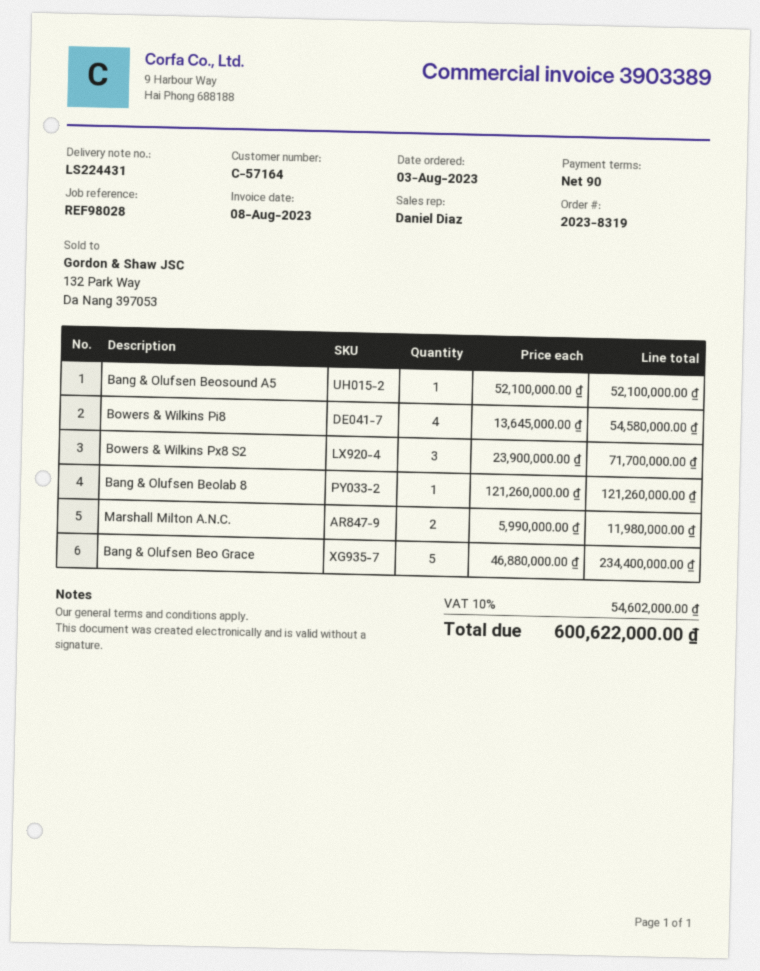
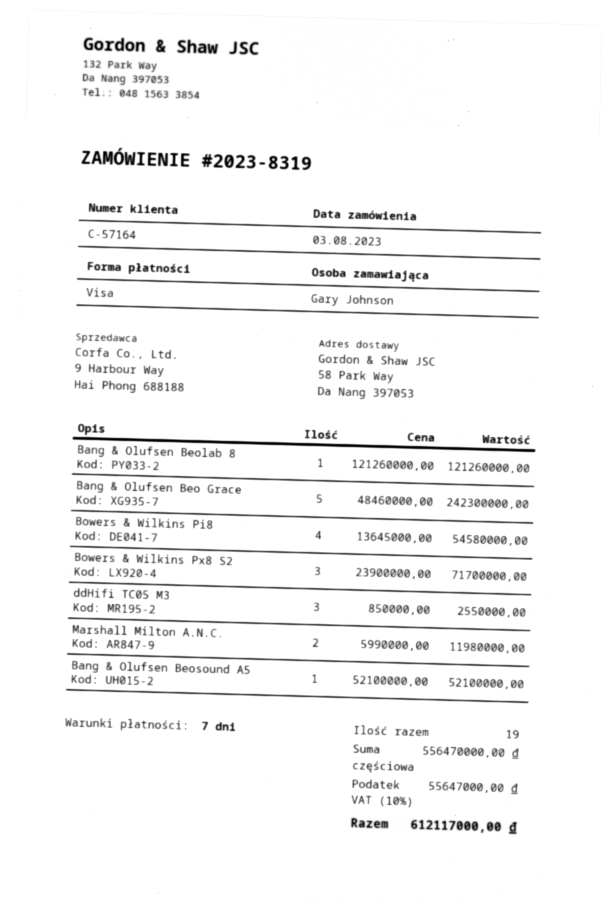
payment terms: 90 days -> 7 days
Bang & Olufsen Beo Grace: 5 x 46880000.00 = 234400000.00 -> 5 x 48460000.00 = 242300000.00
ddHifi TC05 M3: none -> 3 x 850000.00 = 2550000.00
tax: 10% = 54602000.00 -> 10% = 55647000.00
total: 600622000.00 -> 612117000.00

